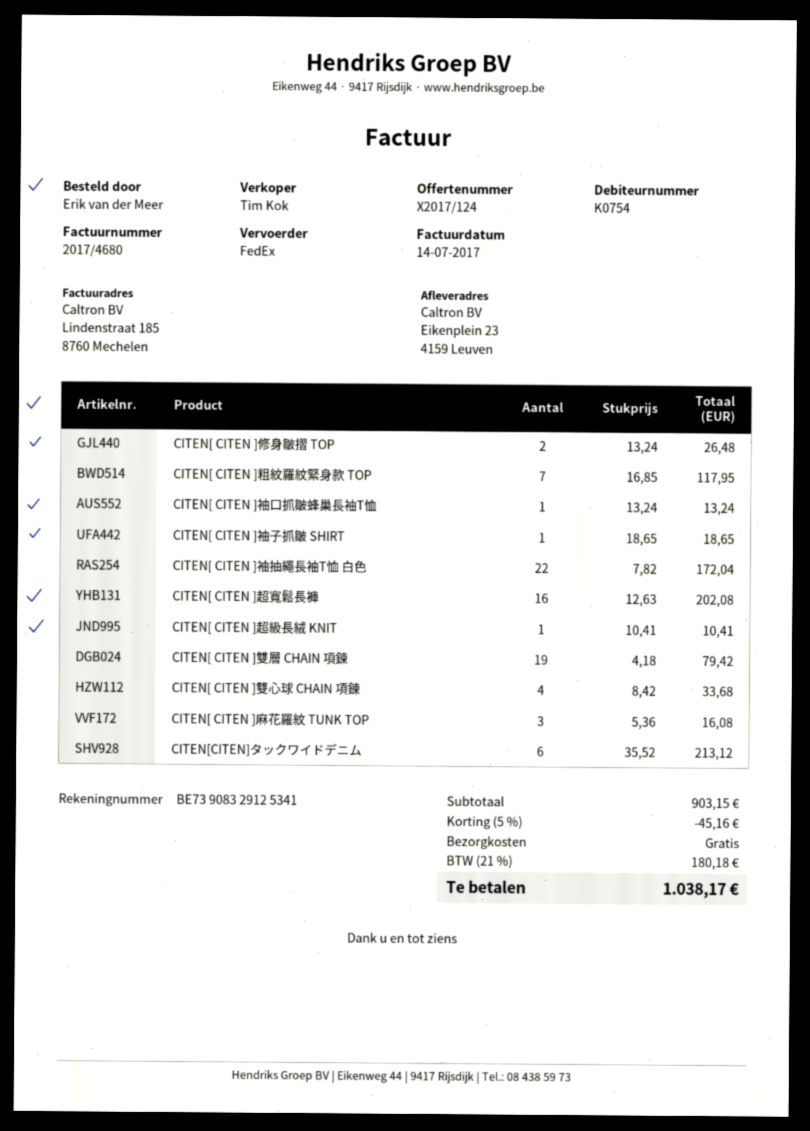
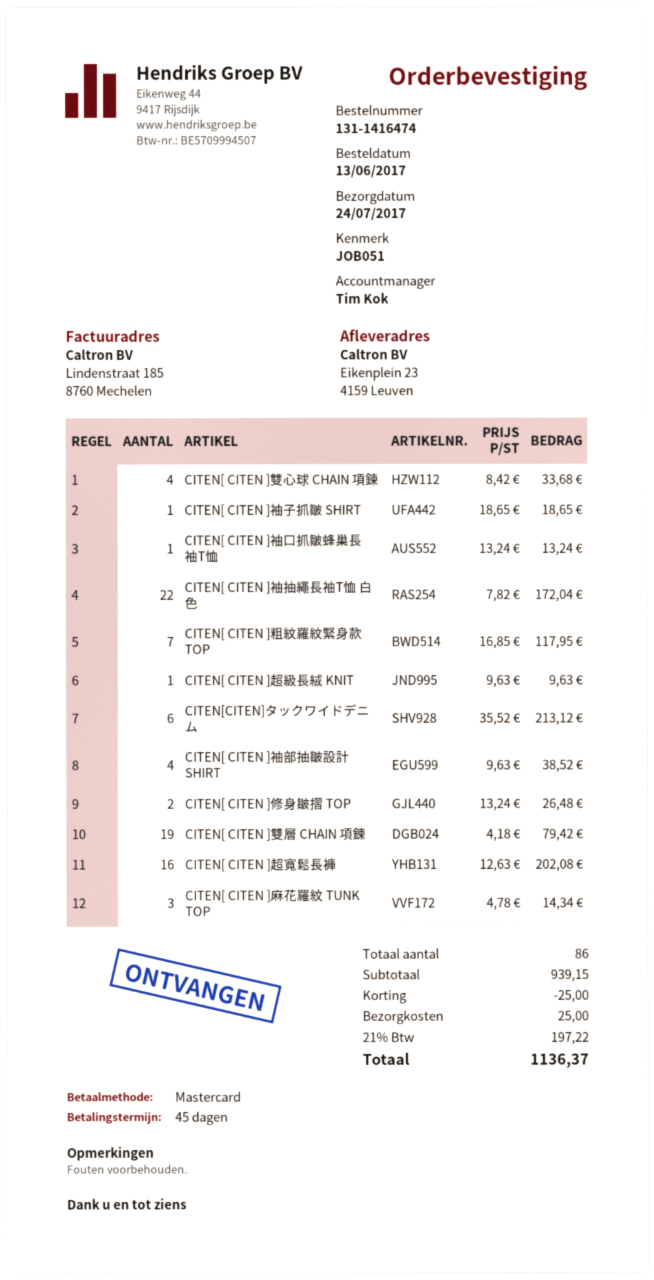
CITEN[ CITEN ]超級長絨 KNIT: 1 x 10.41 = 10.41 -> 1 x 9.63 = 9.63
CITEN[ CITEN ]麻花羅紋 TUNK TOP: 3 x 5.36 = 16.08 -> 3 x 4.78 = 14.34
CITEN[ CITEN ]袖部抽皺設計 SHIRT: none -> 4 x 9.63 = 38.52
subtotal: 903.15 -> 939.15
discount: 45.16 -> 25.00
shipping: 0.00 -> 25.00
tax: 21% = 180.18 -> 21% = 197.22
total: 1038.17 -> 1136.37

